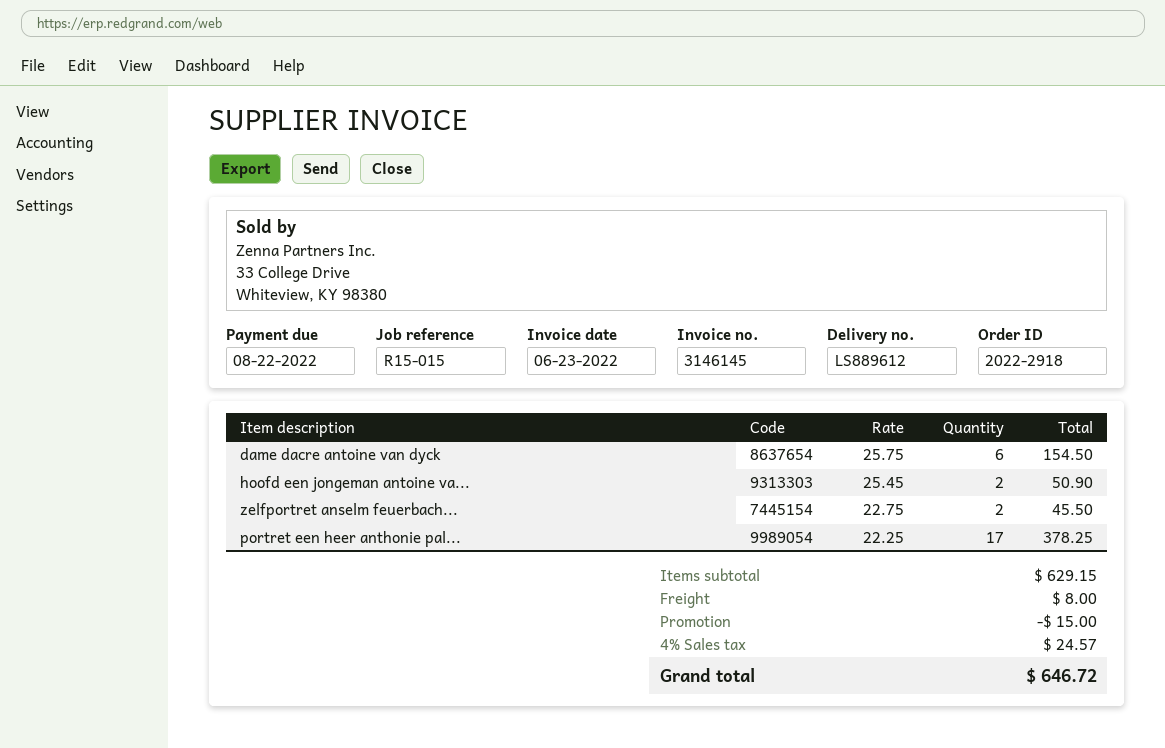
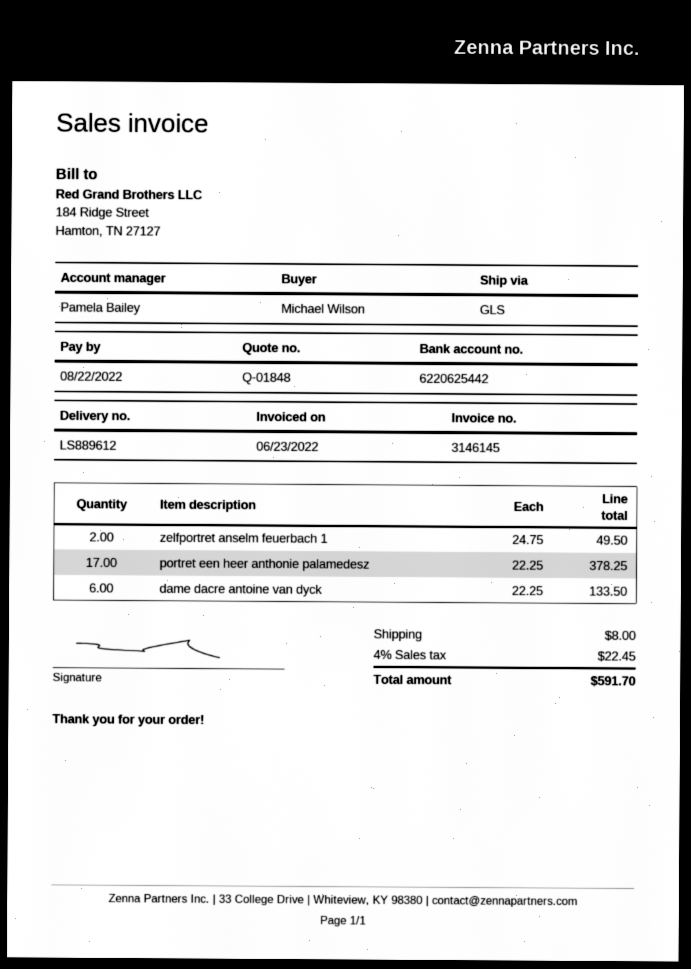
dame dacre antoine van dyck: 6 x 25.75 = 154.50 -> 6 x 22.25 = 133.50
hoofd een jongeman antoine va...: 2 x 25.45 = 50.90 -> none
zelfportret anselm feuerbach...: 2 x 22.75 = 45.50 -> 2 x 24.75 = 49.50
discount: 15.00 -> none
tax: 4% = 24.57 -> 4% = 22.45
total: 646.72 -> 591.70

